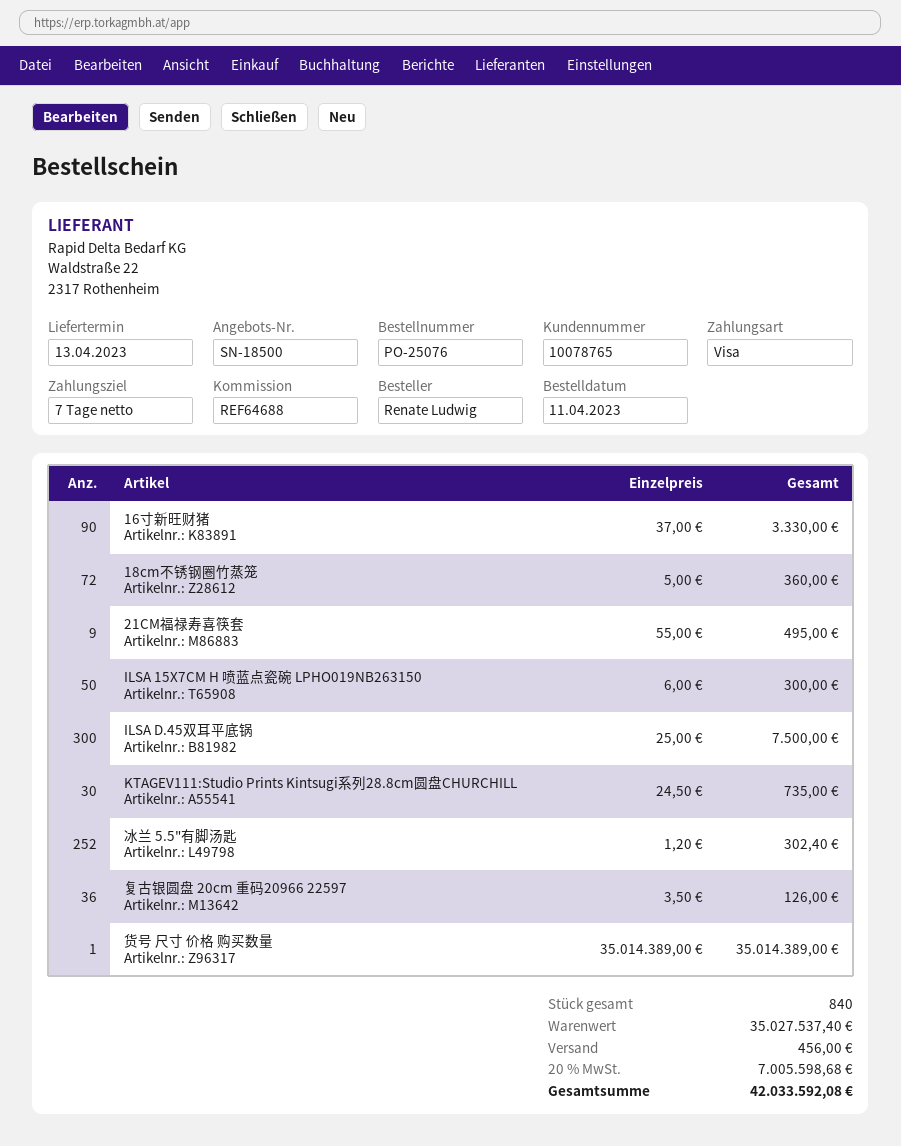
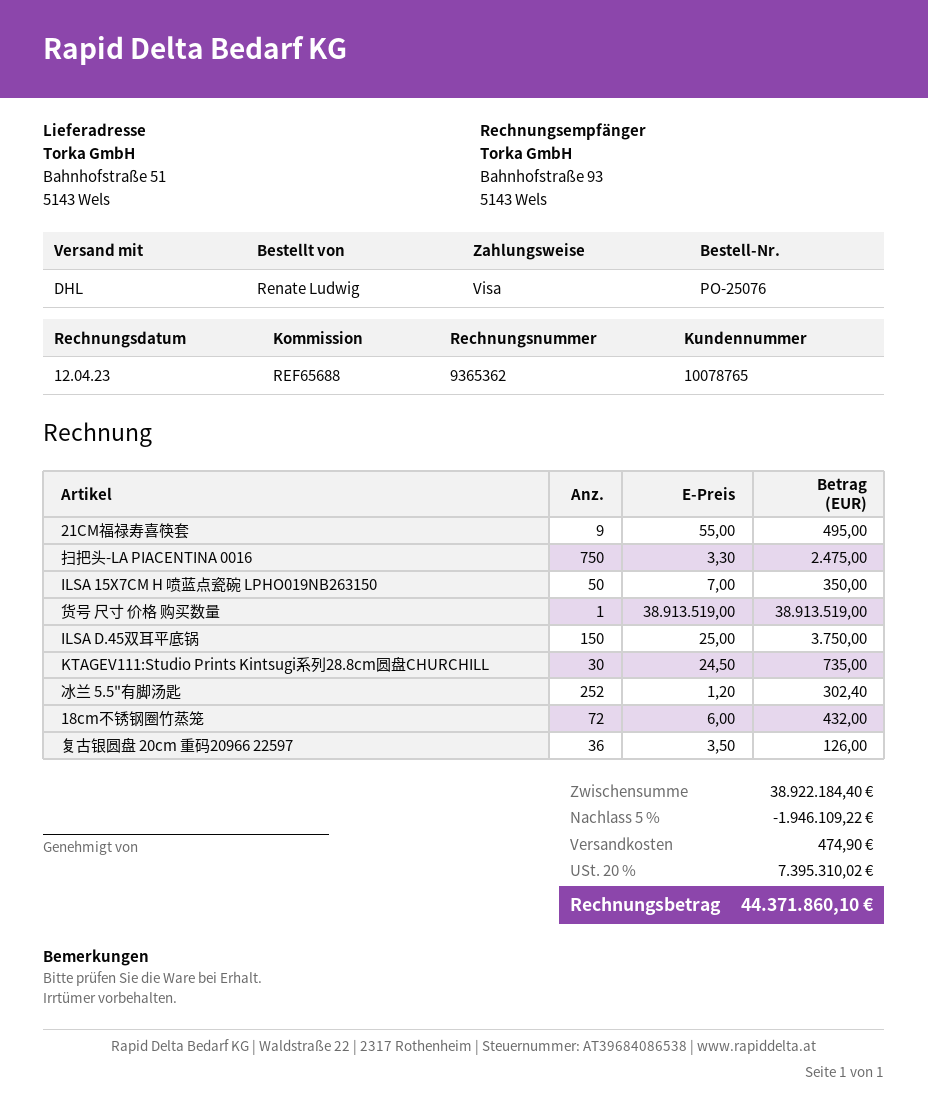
reference: REF64688 -> REF65688
16寸新旺财猪: 90 x 37.00 = 3330.00 -> none
18cm不锈钢圈竹蒸笼: 72 x 5.00 = 360.00 -> 72 x 6.00 = 432.00
ILSA 15X7CM H 喷蓝点瓷碗 LPHO019NB263150: 50 x 6.00 = 300.00 -> 50 x 7.00 = 350.00
ILSA D.45双耳平底锅: 300 x 25.00 = 7500.00 -> 150 x 25.00 = 3750.00
货号 尺寸 价格 购买数量: 1 x 35014389.00 = 35014389.00 -> 1 x 38913519.00 = 38913519.00
扫把头-LA PIACENTINA 0016: none -> 750 x 3.30 = 2475.00
subtotal: 35027537.40 -> 38922184.40
discount: none -> 5% = 1946109.22
shipping: 456.00 -> 474.90
tax: 20% = 7005598.68 -> 20% = 7395310.02
total: 42033592.08 -> 44371860.10

